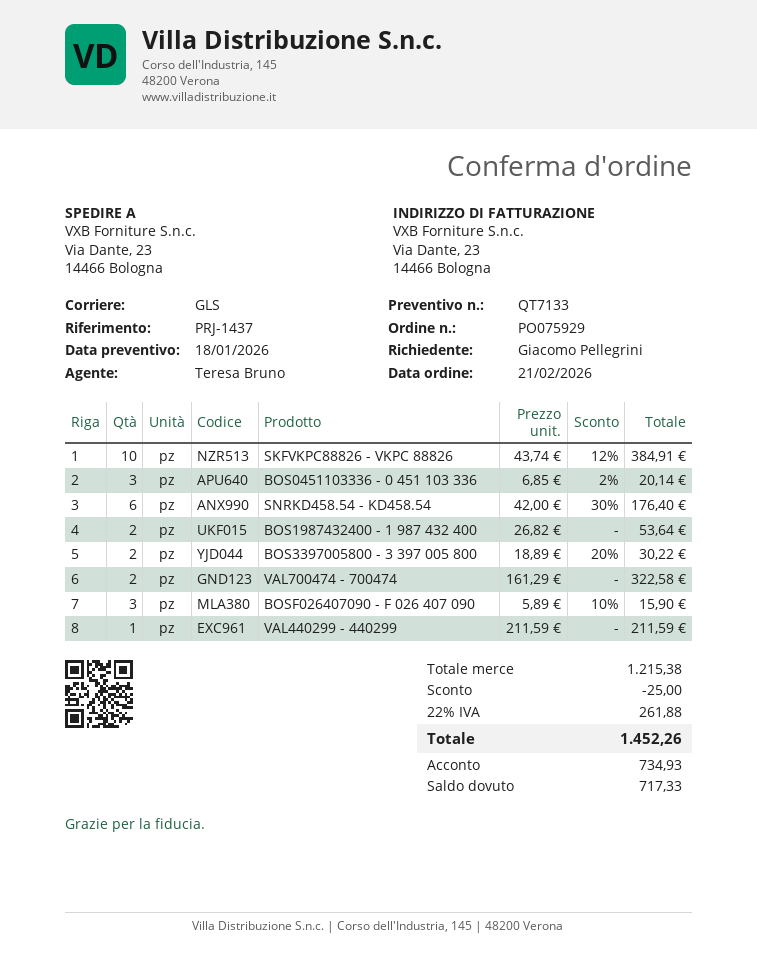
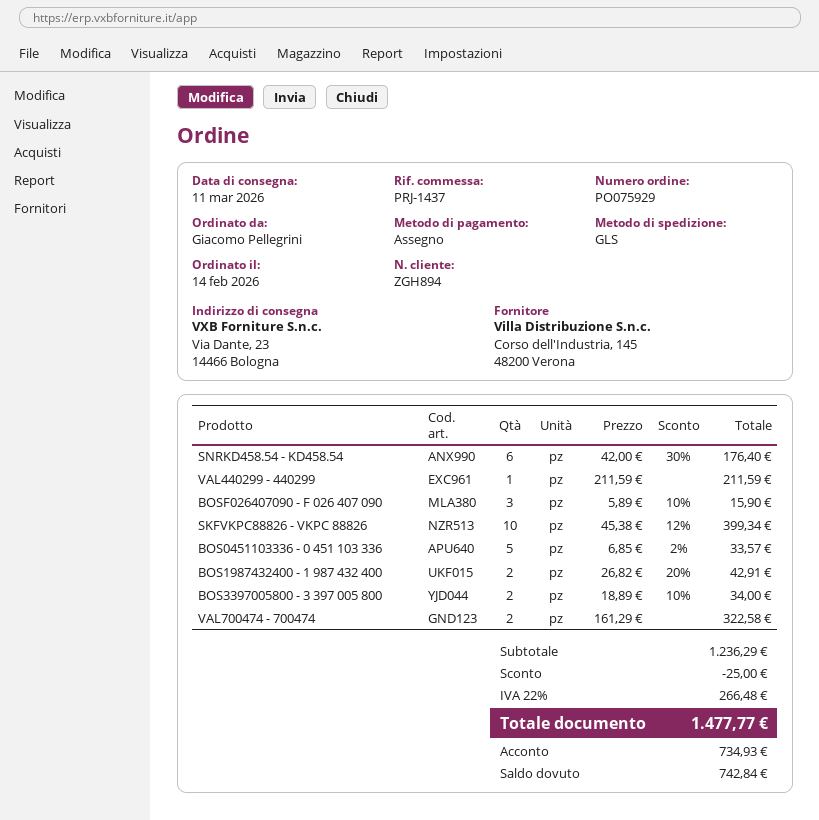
order date: 2026-02-21 -> 2026-02-14
SKFVKPC88826 - VKPC 88826: 10 x 43.74 - 12% = 384.91 -> 10 x 45.38 - 12% = 399.34
BOS0451103336 - 0 451 103 336: 3 x 6.85 - 2% = 20.14 -> 5 x 6.85 - 2% = 33.57
BOS1987432400 - 1 987 432 400: 2 x 26.82 = 53.64 -> 2 x 26.82 - 20% = 42.91
BOS3397005800 - 3 397 005 800: 2 x 18.89 - 20% = 30.22 -> 2 x 18.89 - 10% = 34.00
subtotal: 1215.38 -> 1236.29
tax: 22% = 261.88 -> 22% = 266.48
total: 1452.26 -> 1477.77
balance: 717.33 -> 742.84

